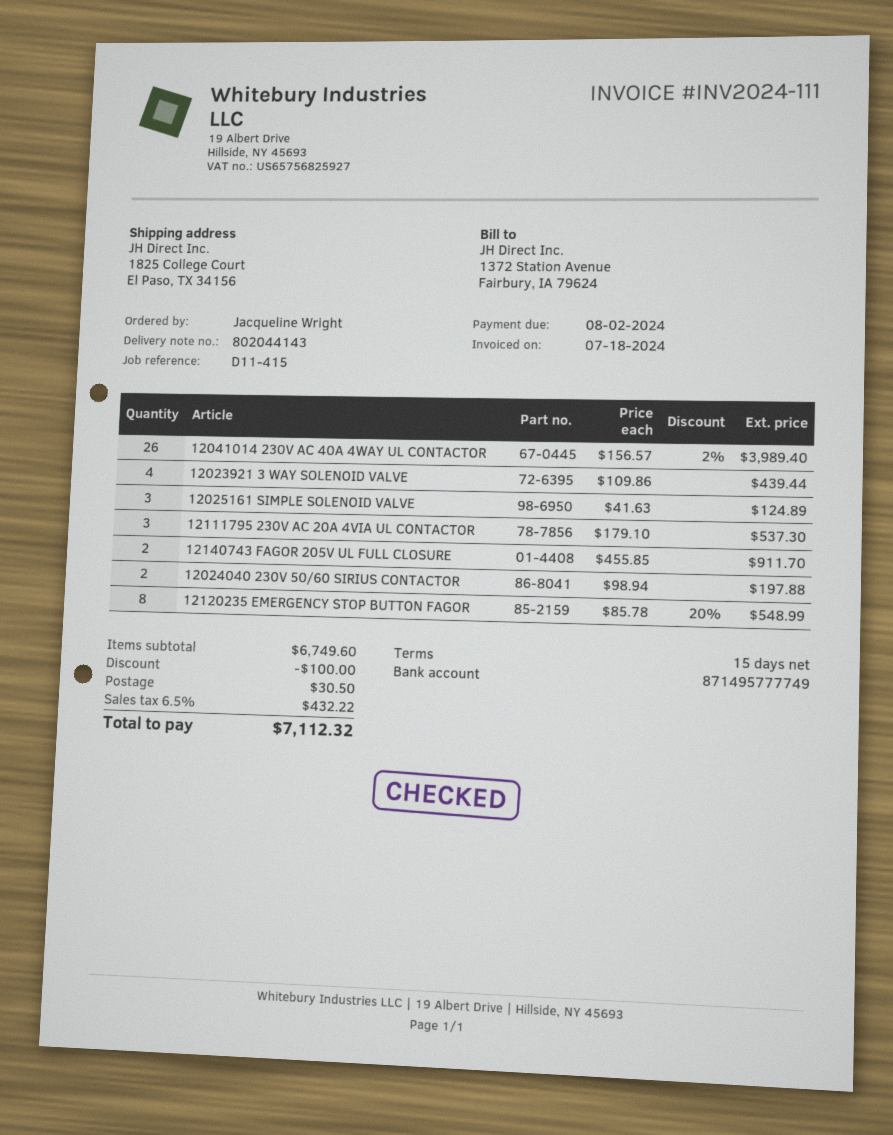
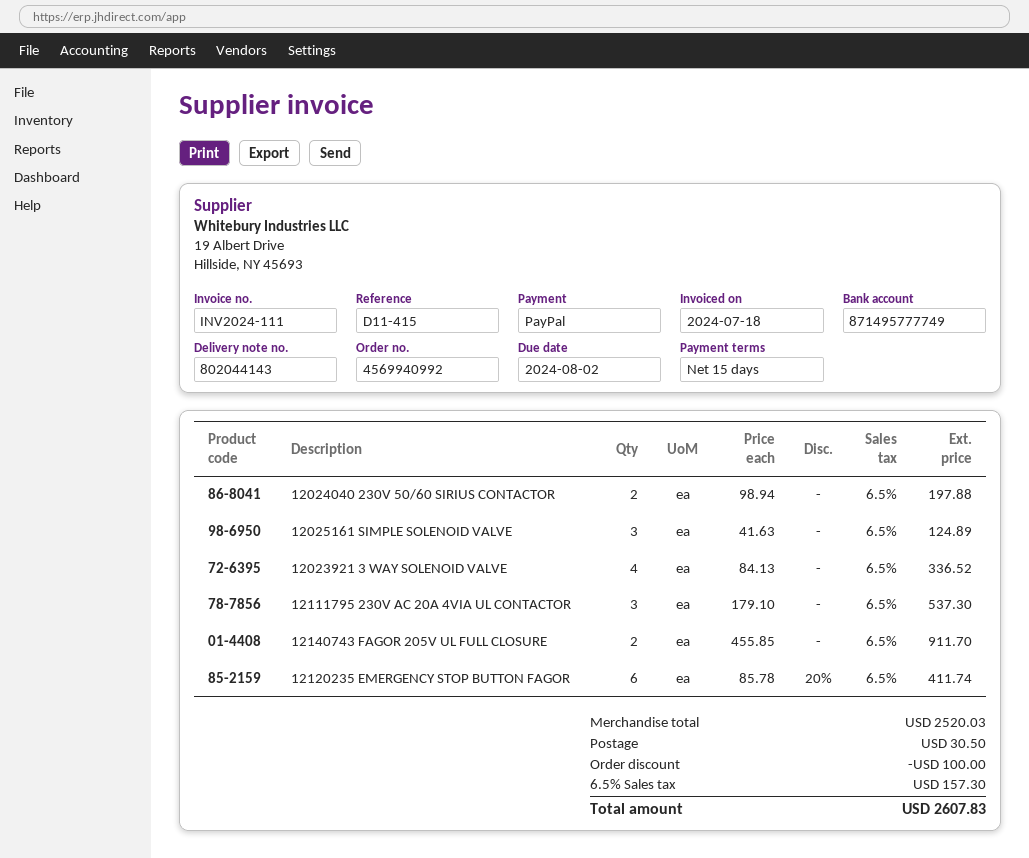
12041014 230V AC 40A 4WAY UL CONTACTOR: 26 x 156.57 - 2% = 3989.40 -> none
12023921 3 WAY SOLENOID VALVE: 4 x 109.86 = 439.44 -> 4 x 84.13 = 336.52
12120235 EMERGENCY STOP BUTTON FAGOR: 8 x 85.78 - 20% = 548.99 -> 6 x 85.78 - 20% = 411.74
subtotal: 6749.60 -> 2520.03
tax: 6.5% = 432.22 -> 6.5% = 157.30
total: 7112.32 -> 2607.83

